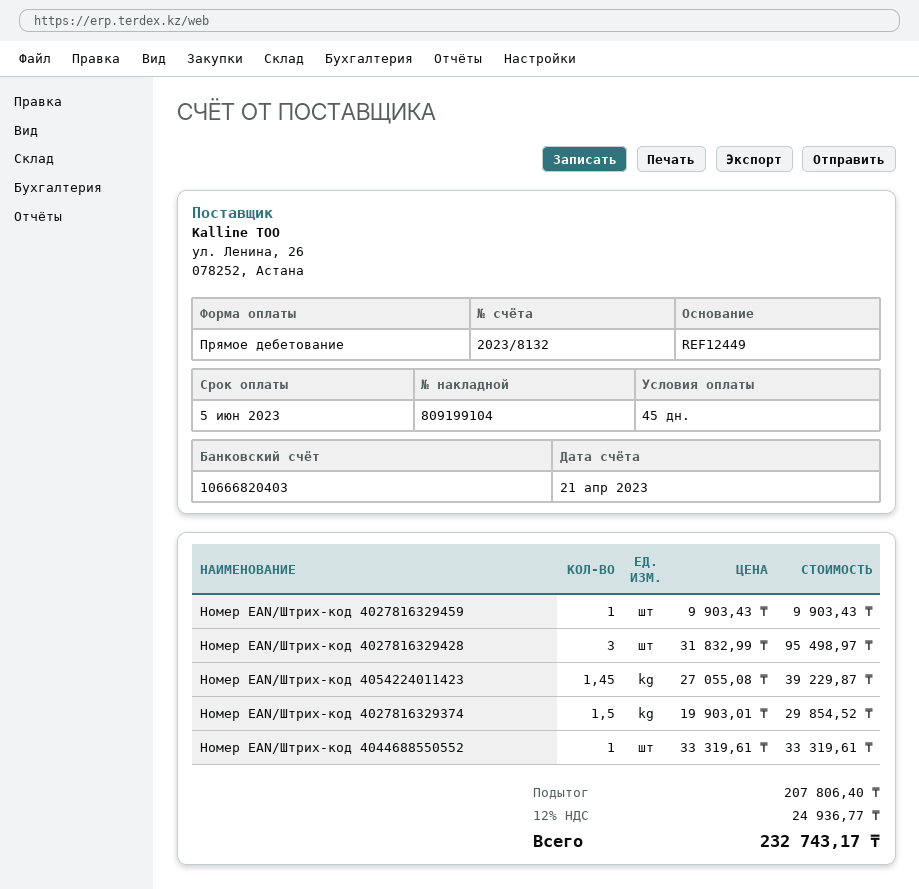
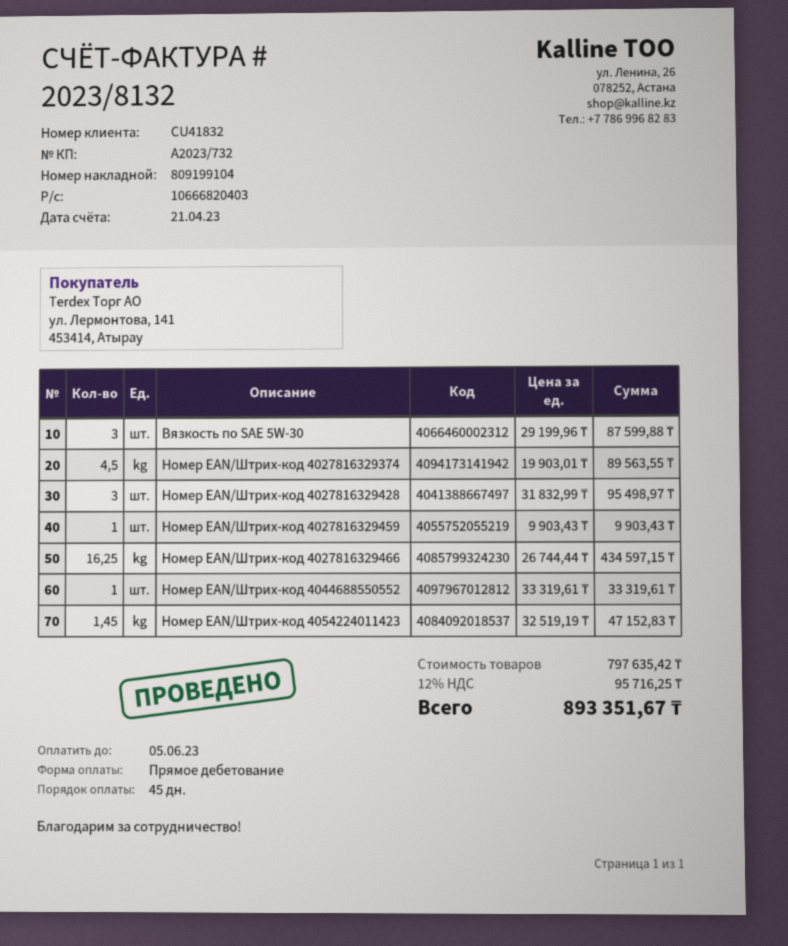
Номер EAN/Штрих-код 4054224011423: 1.45 x 27055.08 = 39229.87 -> 1.45 x 32519.19 = 47152.83
Номер EAN/Штрих-код 4027816329374: 1.5 x 19903.01 = 29854.52 -> 4.5 x 19903.01 = 89563.55
Вязкость по SAE 5W-30: none -> 3 x 29199.96 = 87599.88
Номер EAN/Штрих-код 4027816329466: none -> 16.25 x 26744.44 = 434597.15
subtotal: 207806.40 -> 797635.42
tax: 12% = 24936.77 -> 12% = 95716.25
total: 232743.17 -> 893351.67

